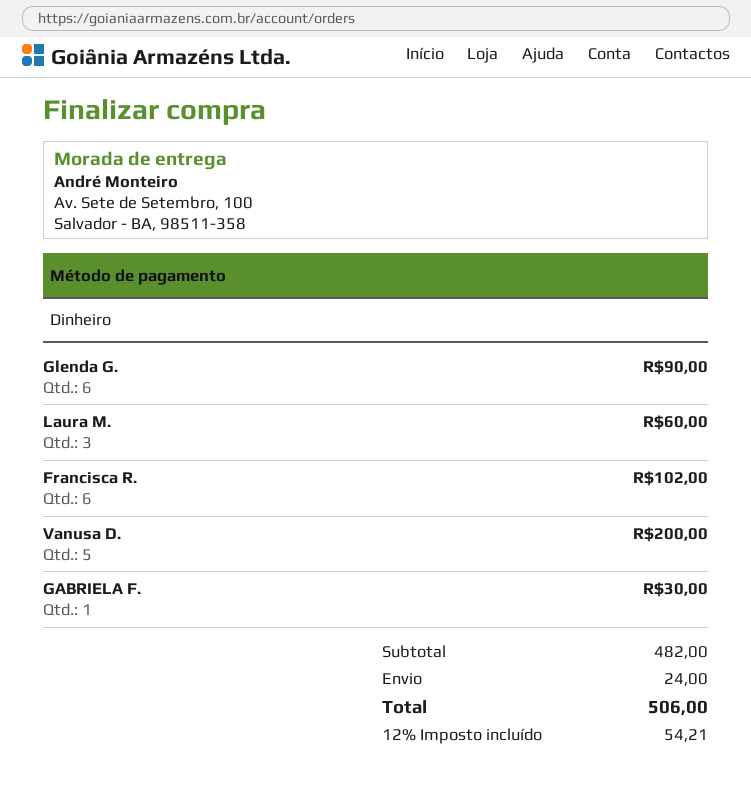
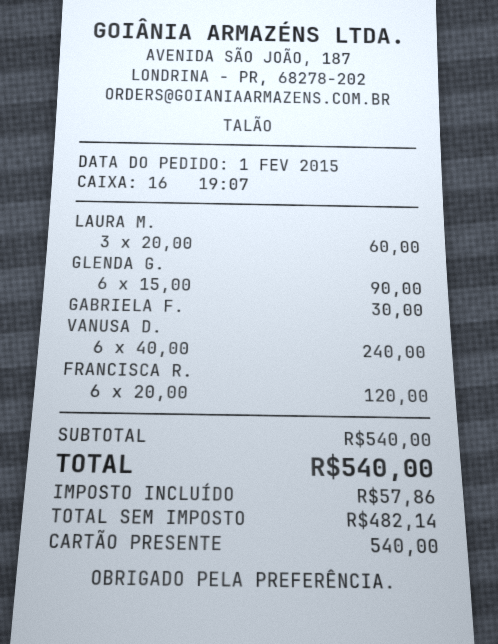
payment method: cash -> gift card
Francisca R.: 6 for 102.00 -> 6 for 120.00
Vanusa D.: 5 for 200.00 -> 6 for 240.00
subtotal: 482.00 -> 540.00
shipping: 24.00 -> none
tax: 54.21 -> 57.86
total: 506.00 -> 540.00

